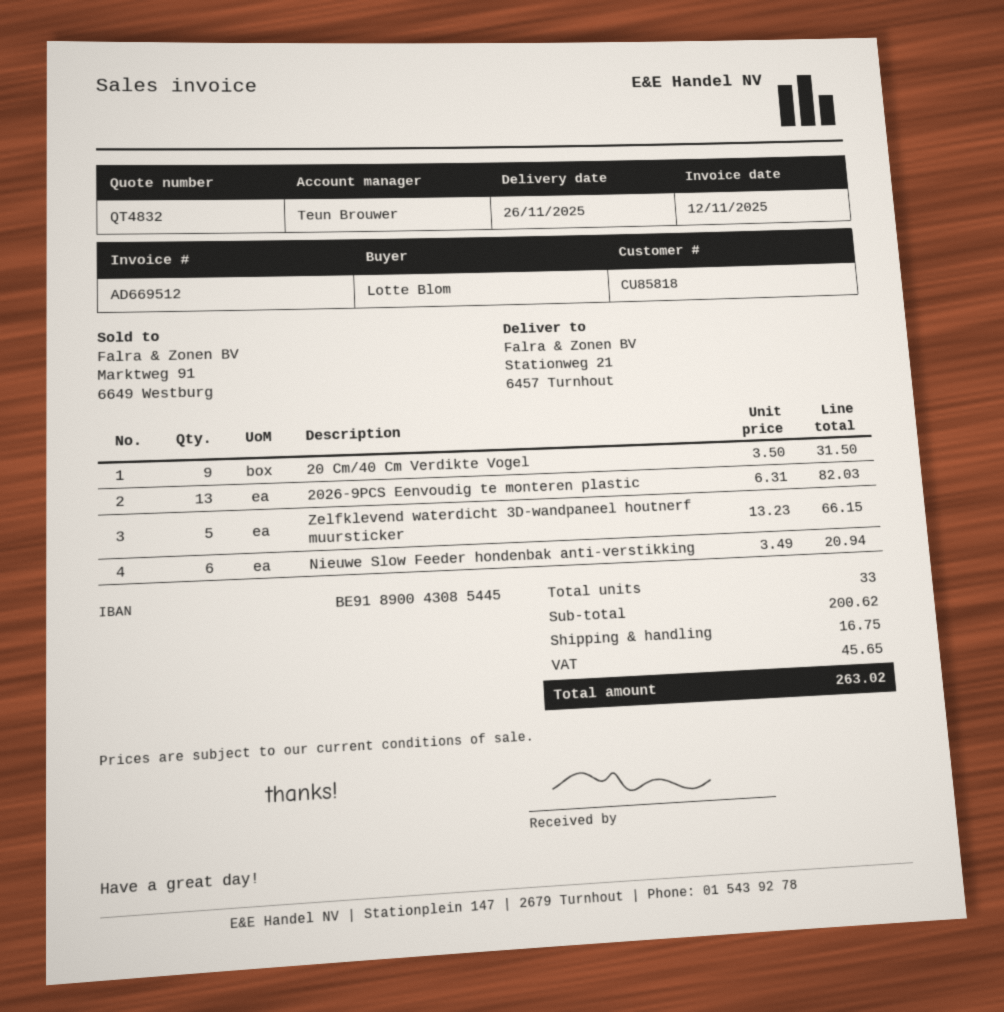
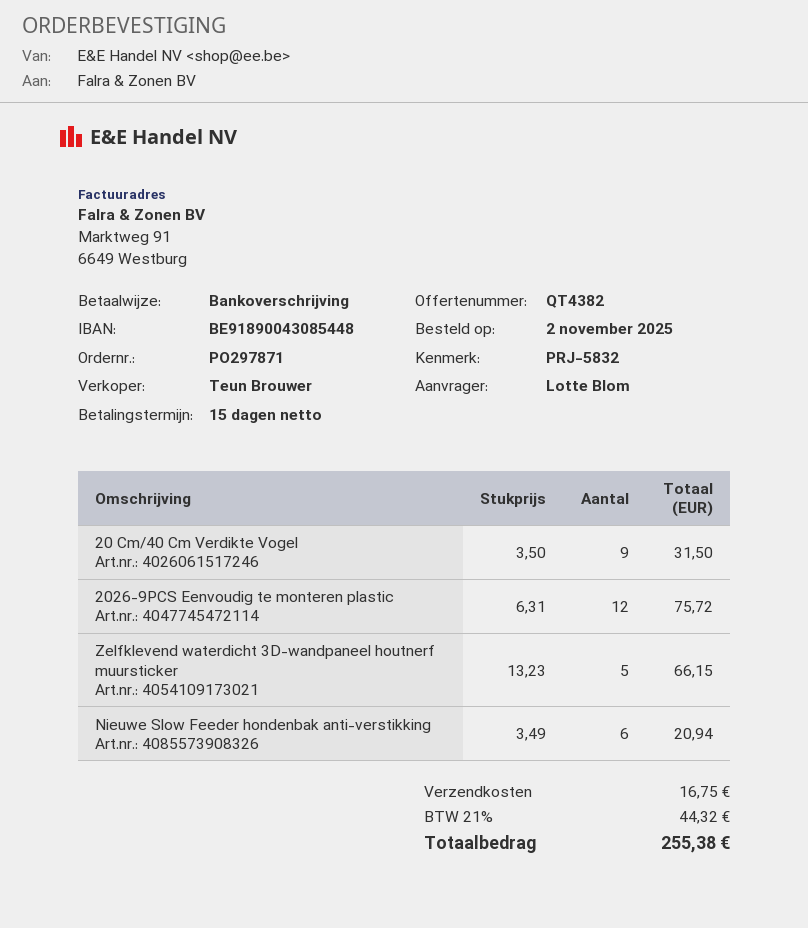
quote number: QT4832 -> QT4382
bank account: BE91890043085445 -> BE91890043085448
2026-9PCS Eenvoudig te monteren plastic: 13 x 6.31 = 82.03 -> 12 x 6.31 = 75.72
tax: 45.65 -> 44.32
total: 263.02 -> 255.38

